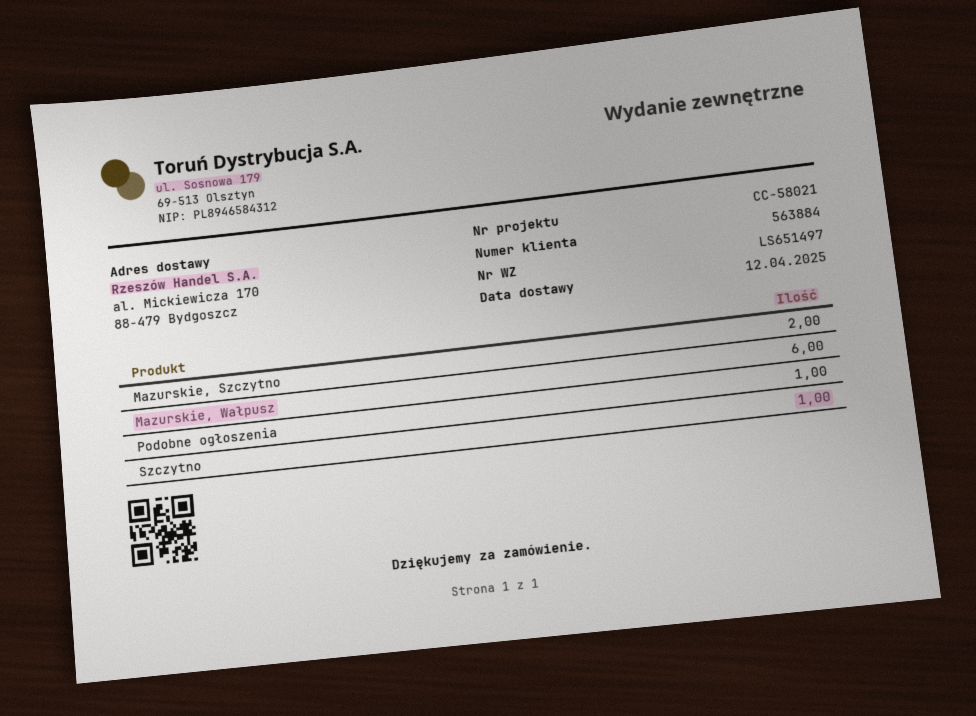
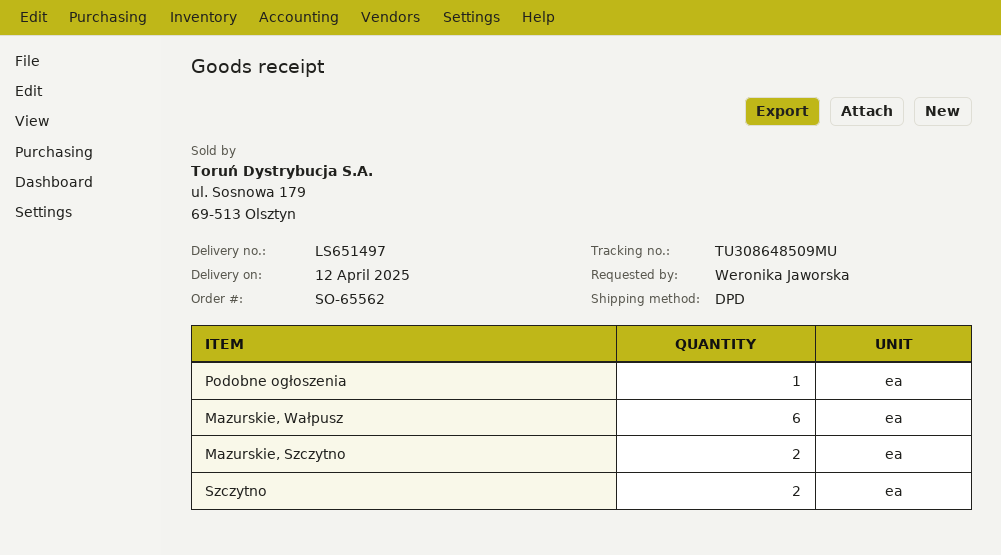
Szczytno: 1 -> 2

